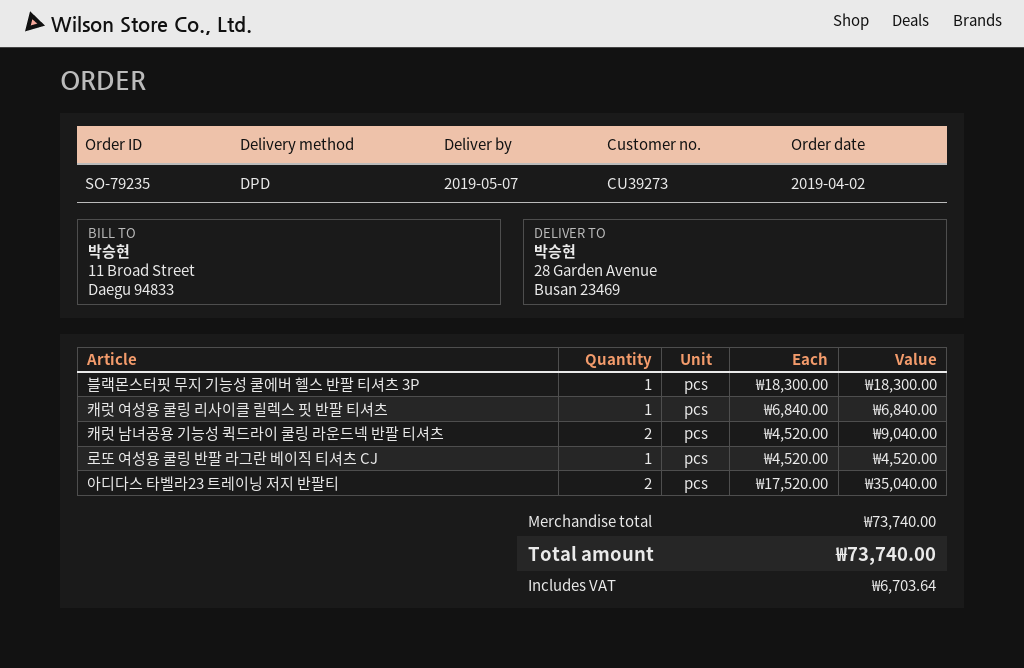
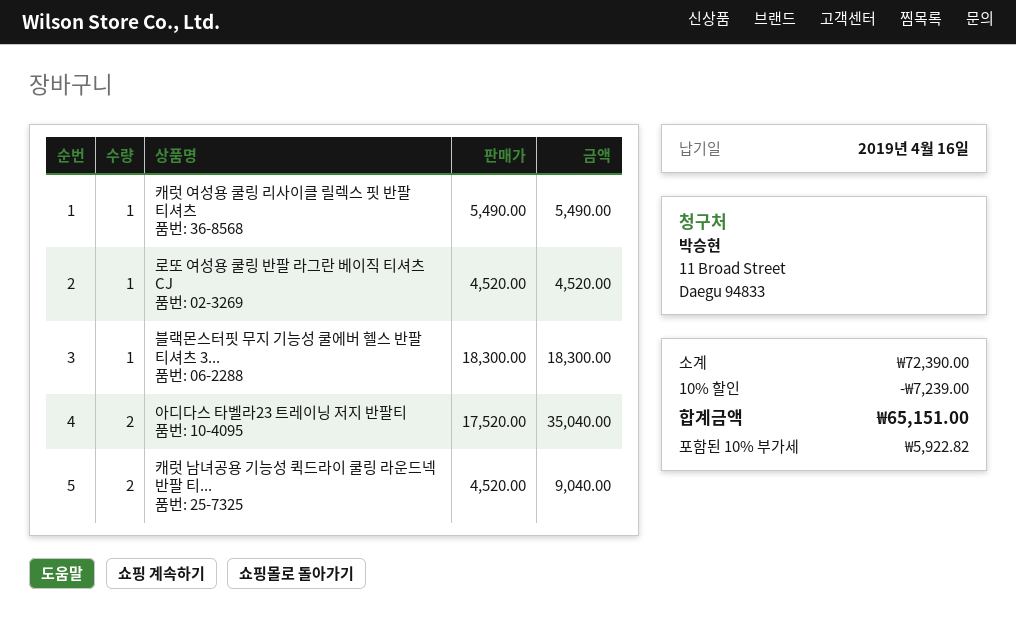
delivery date: 2019-05-07 -> 2019-04-16
캐럿 여성용 쿨링 리사이클 릴렉스 핏 반팔 티셔츠: 1 x 6840.00 = 6840.00 -> 1 x 5490.00 = 5490.00
subtotal: 73740.00 -> 72390.00
discount: none -> 10% = 7239.00
tax: 6703.64 -> 5922.82
total: 73740.00 -> 65151.00

